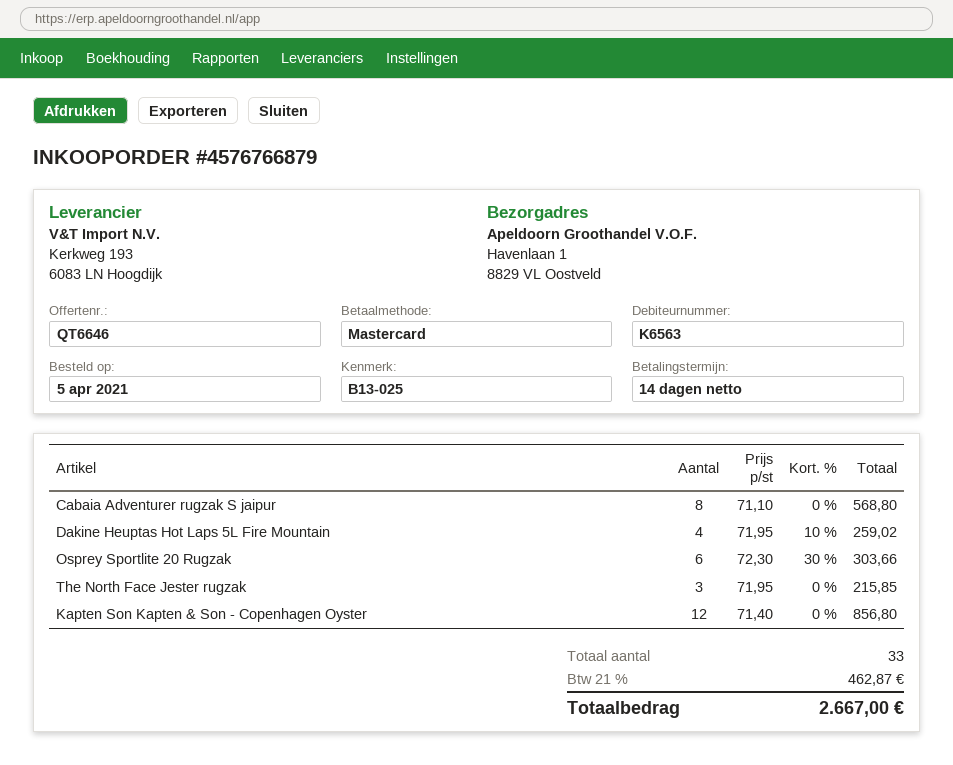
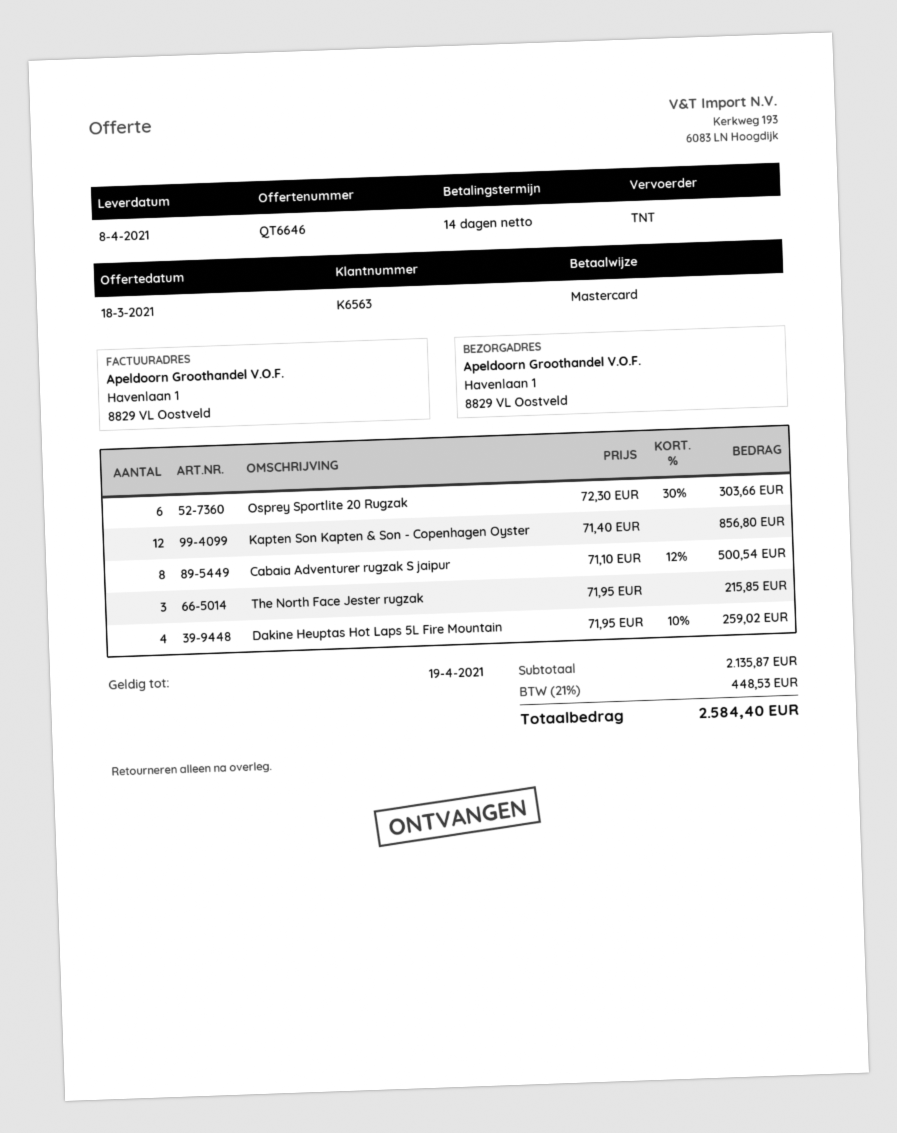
Cabaia Adventurer rugzak S jaipur: 8 x 71.10 = 568.80 -> 8 x 71.10 - 12% = 500.54
tax: 21% = 462.87 -> 21% = 448.53
total: 2667.00 -> 2584.40

